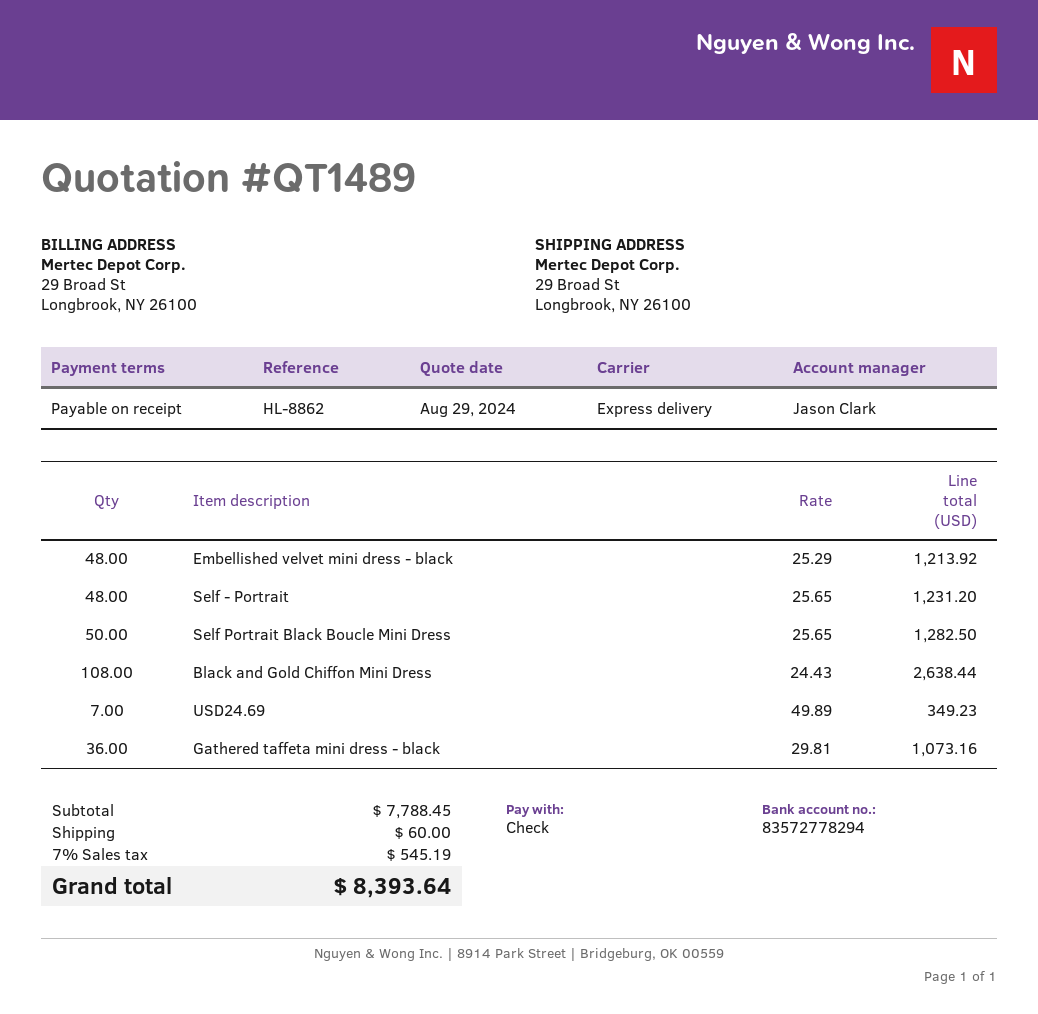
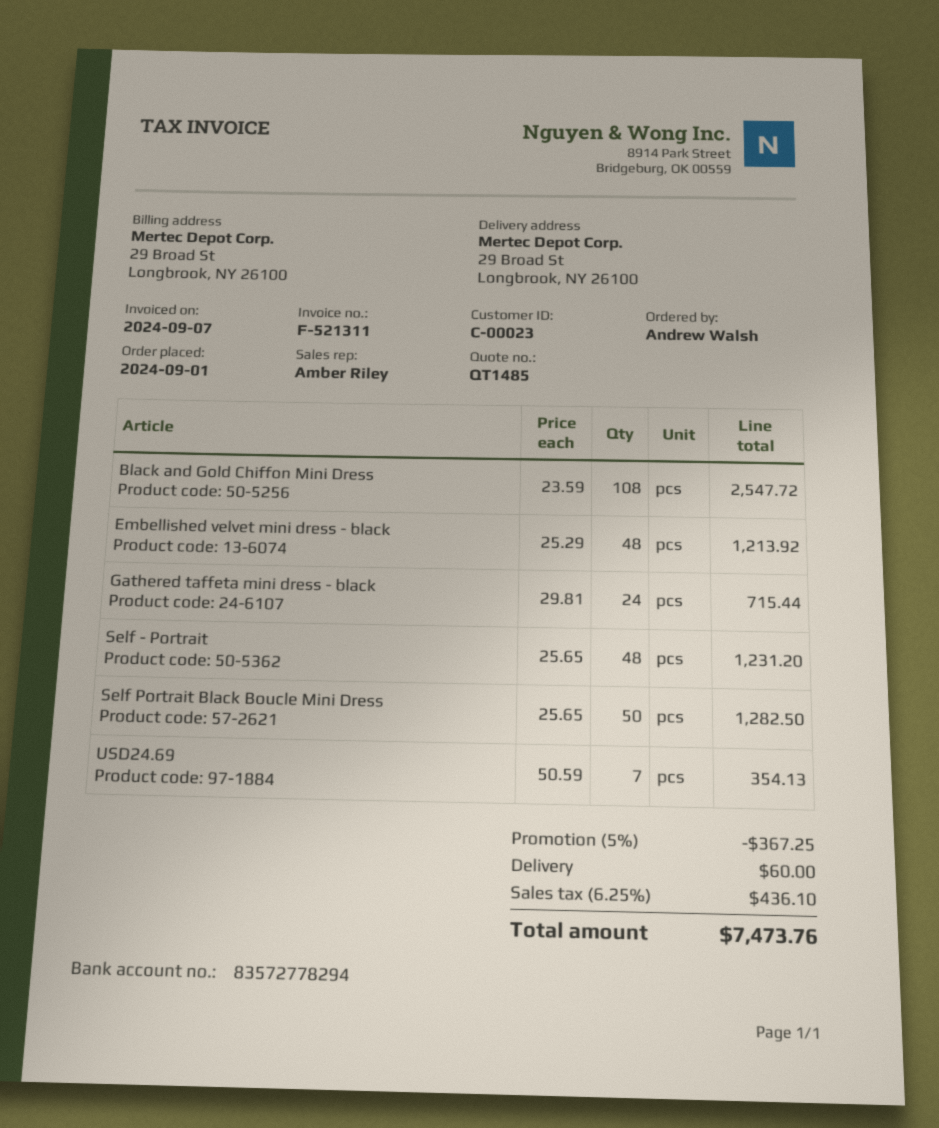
quote number: QT1489 -> QT1485
sales rep: Jason Clark -> Amber Riley
Black and Gold Chiffon Mini Dress: 108 x 24.43 = 2638.44 -> 108 x 23.59 = 2547.72
USD24.69: 7 x 49.89 = 349.23 -> 7 x 50.59 = 354.13
Gathered taffeta mini dress - black: 36 x 29.81 = 1073.16 -> 24 x 29.81 = 715.44
discount: none -> 5% = 367.25
tax: 7% = 545.19 -> 6.25% = 436.10
total: 8393.64 -> 7473.76

